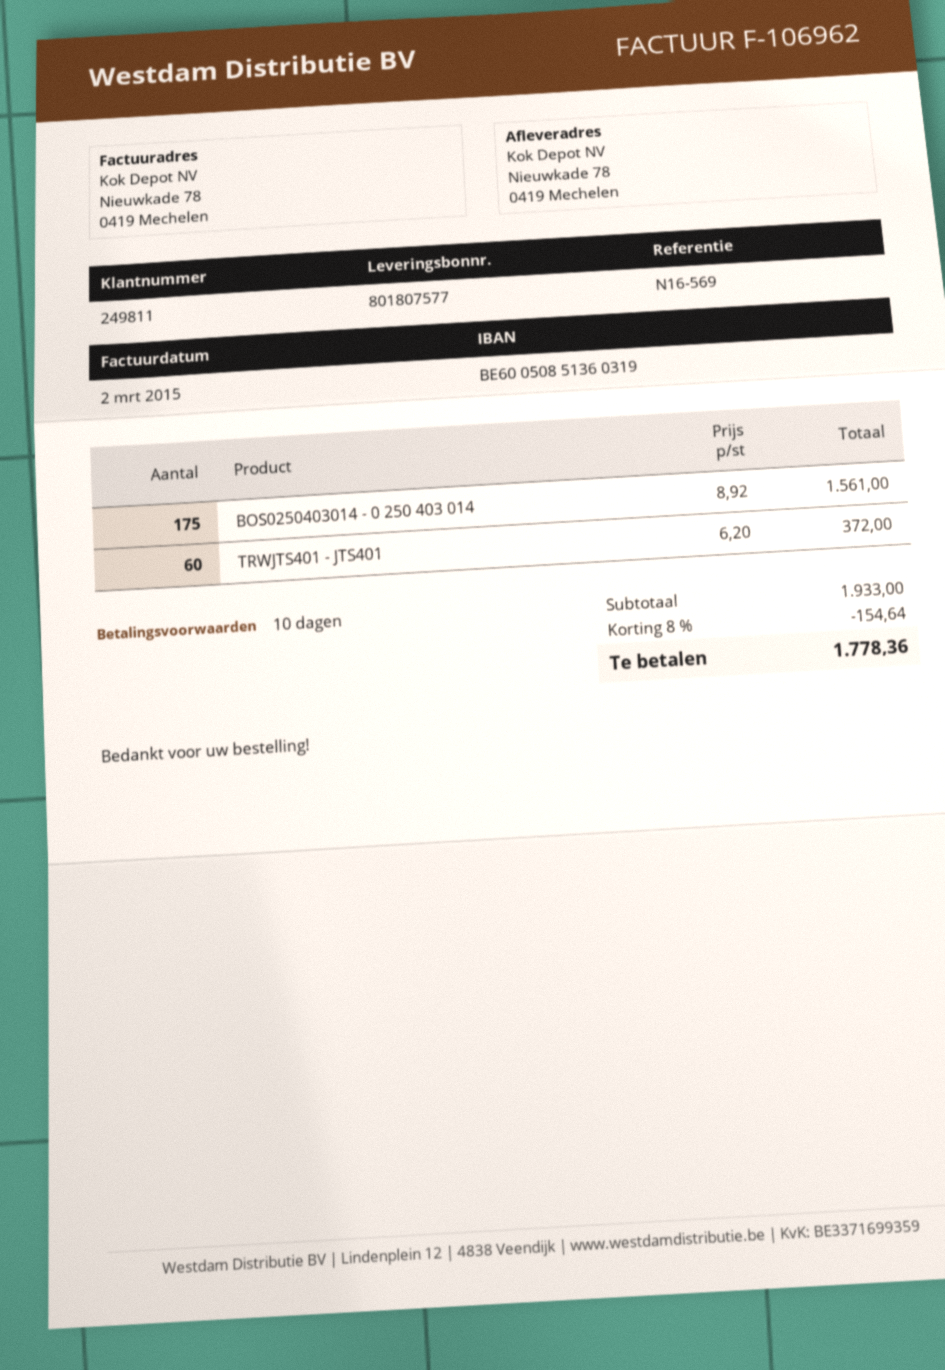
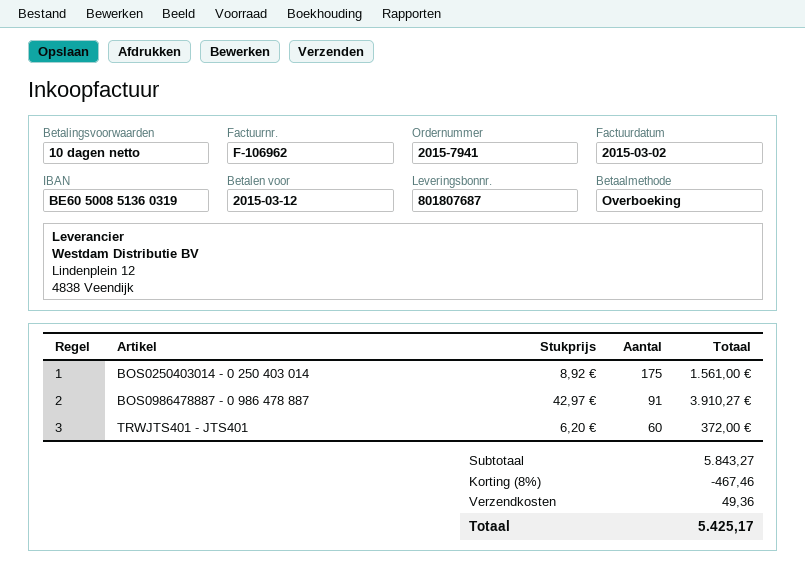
delivery note number: 801807577 -> 801807687
bank account: BE60050851360319 -> BE60500851360319
BOS0986478887 - 0 986 478 887: none -> 91 x 42.97 = 3910.27
subtotal: 1933.00 -> 5843.27
discount: 8% = 154.64 -> 8% = 467.46
shipping: none -> 49.36
total: 1778.36 -> 5425.17

